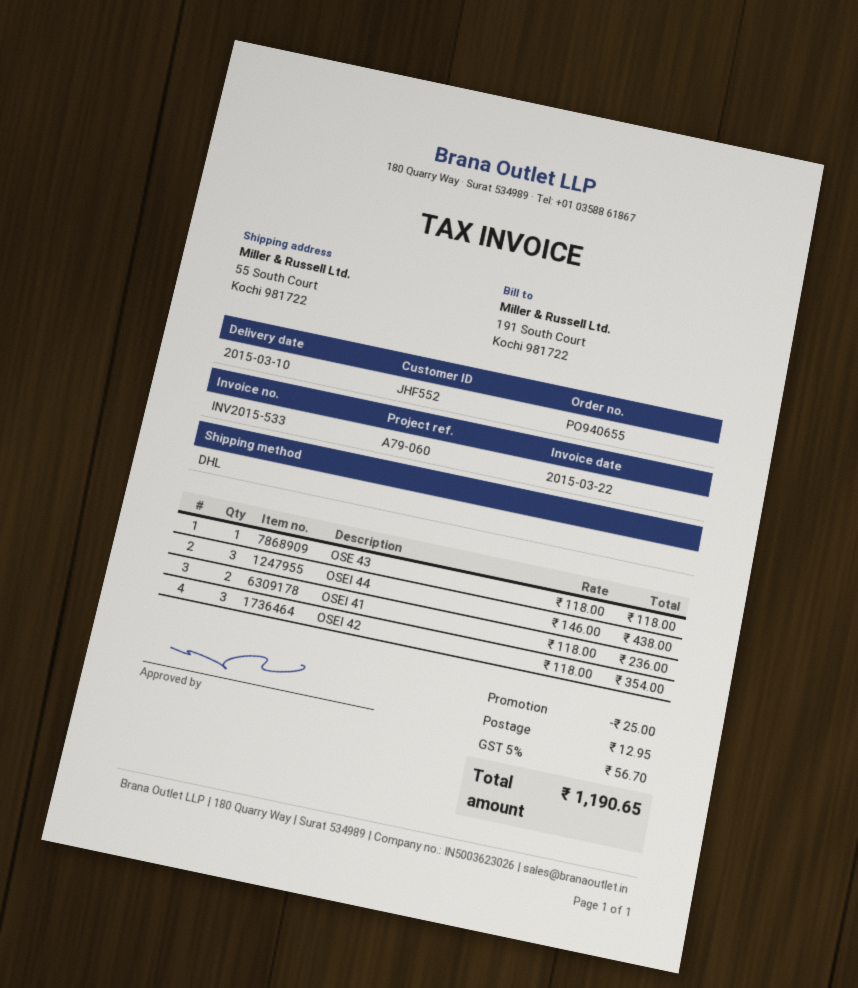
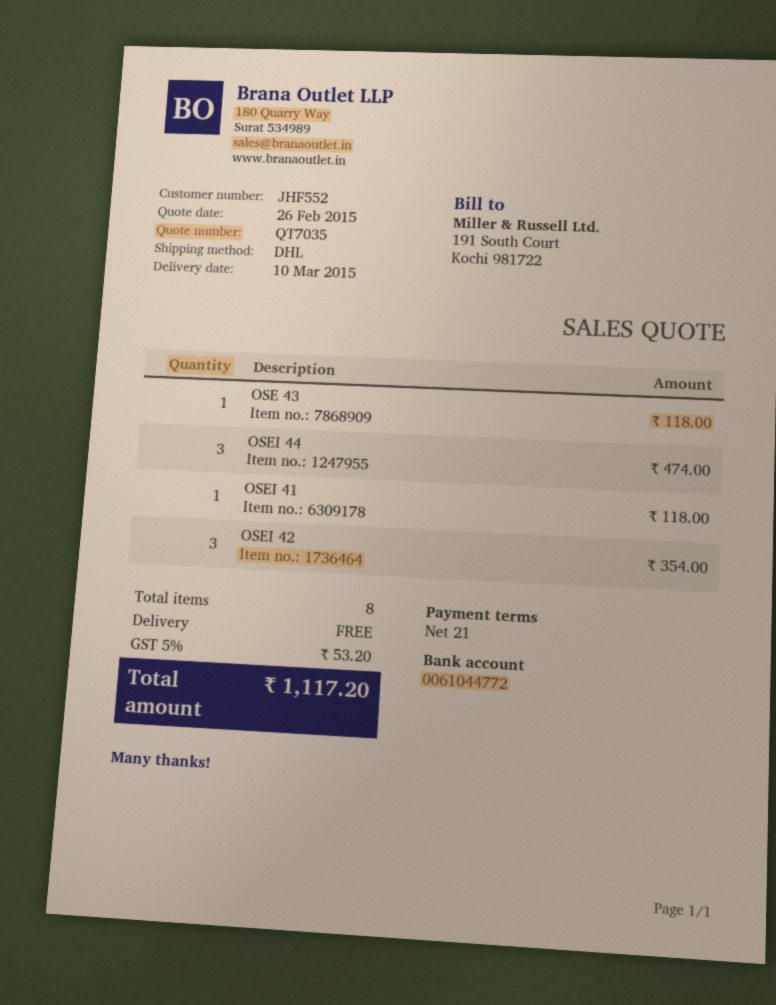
OSEI 44: 3 for 438.00 -> 3 for 474.00
OSEI 41: 2 for 236.00 -> 1 for 118.00
discount: 25.00 -> none
shipping: 12.95 -> 0.00
tax: 5% = 56.70 -> 5% = 53.20
total: 1190.65 -> 1117.20

